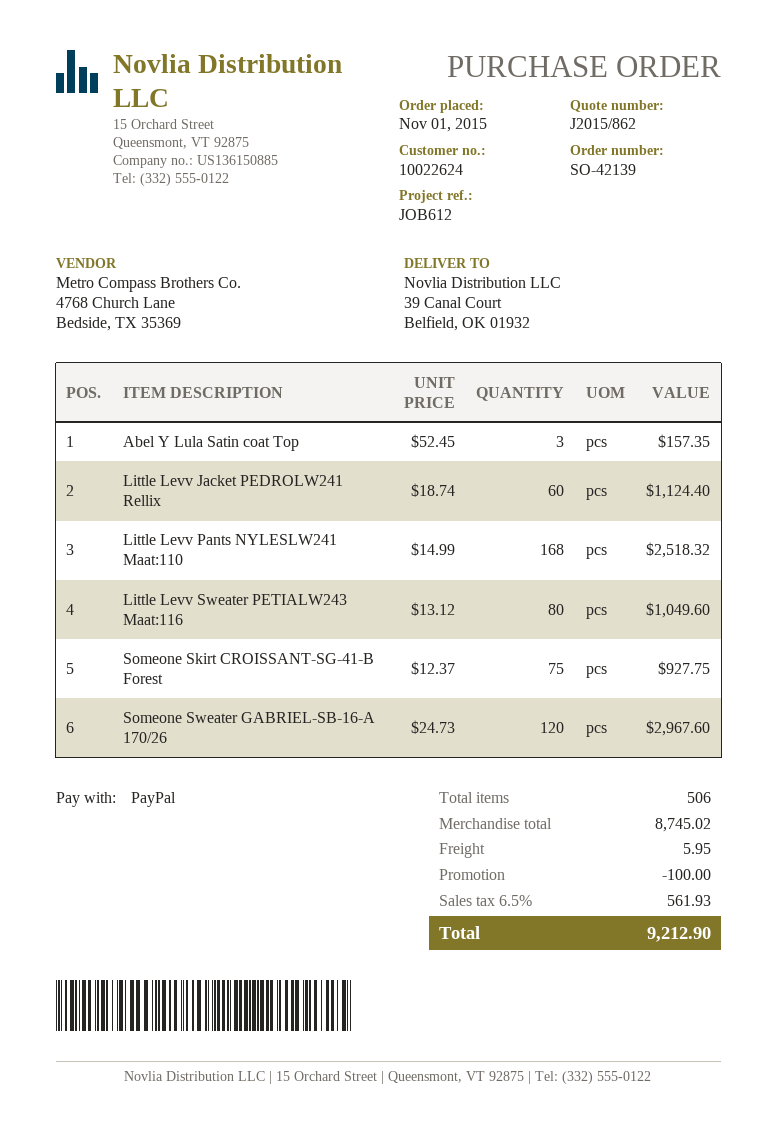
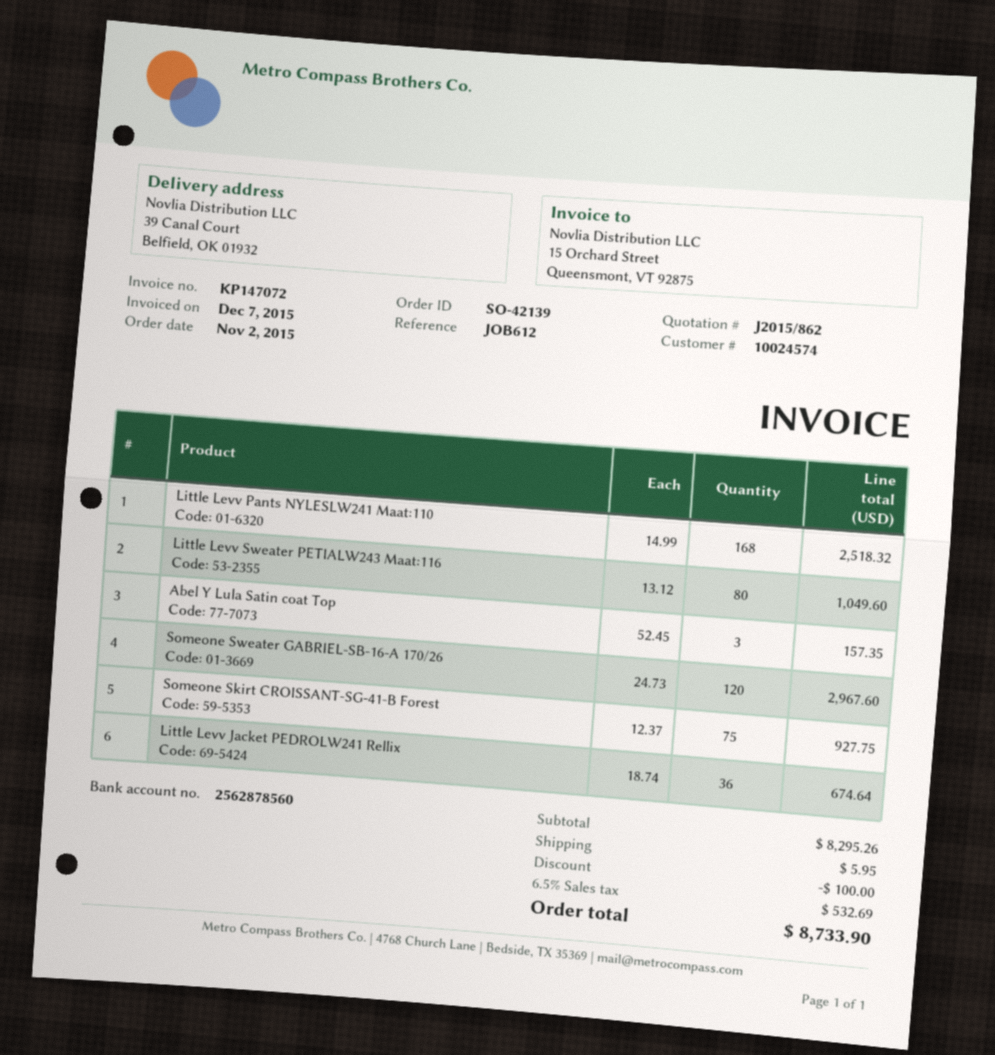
order date: 2015-11-01 -> 2015-11-02
customer number: 10022624 -> 10024574
Little Levv Jacket PEDROLW241 Rellix: 60 x 18.74 = 1124.40 -> 36 x 18.74 = 674.64
subtotal: 8745.02 -> 8295.26
tax: 6.5% = 561.93 -> 6.5% = 532.69
total: 9212.90 -> 8733.90

